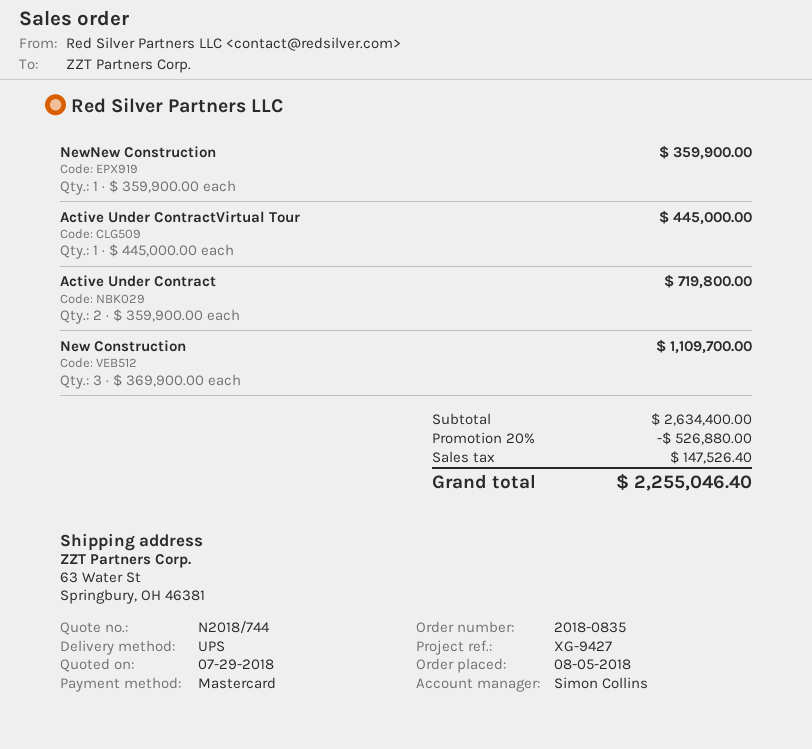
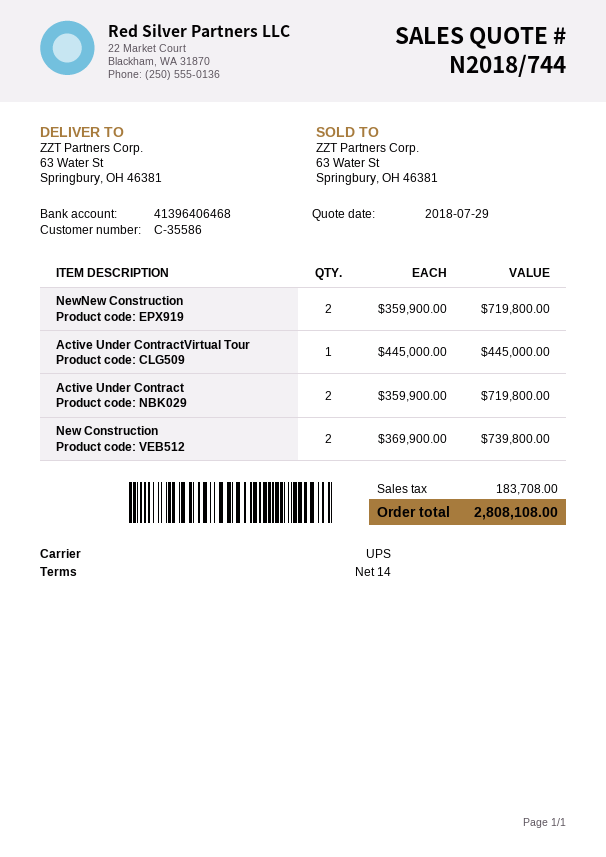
NewNew Construction: 1 x 359900.00 = 359900.00 -> 2 x 359900.00 = 719800.00
New Construction: 3 x 369900.00 = 1109700.00 -> 2 x 369900.00 = 739800.00
discount: 20% = 526880.00 -> none
tax: 147526.40 -> 183708.00
total: 2255046.40 -> 2808108.00

